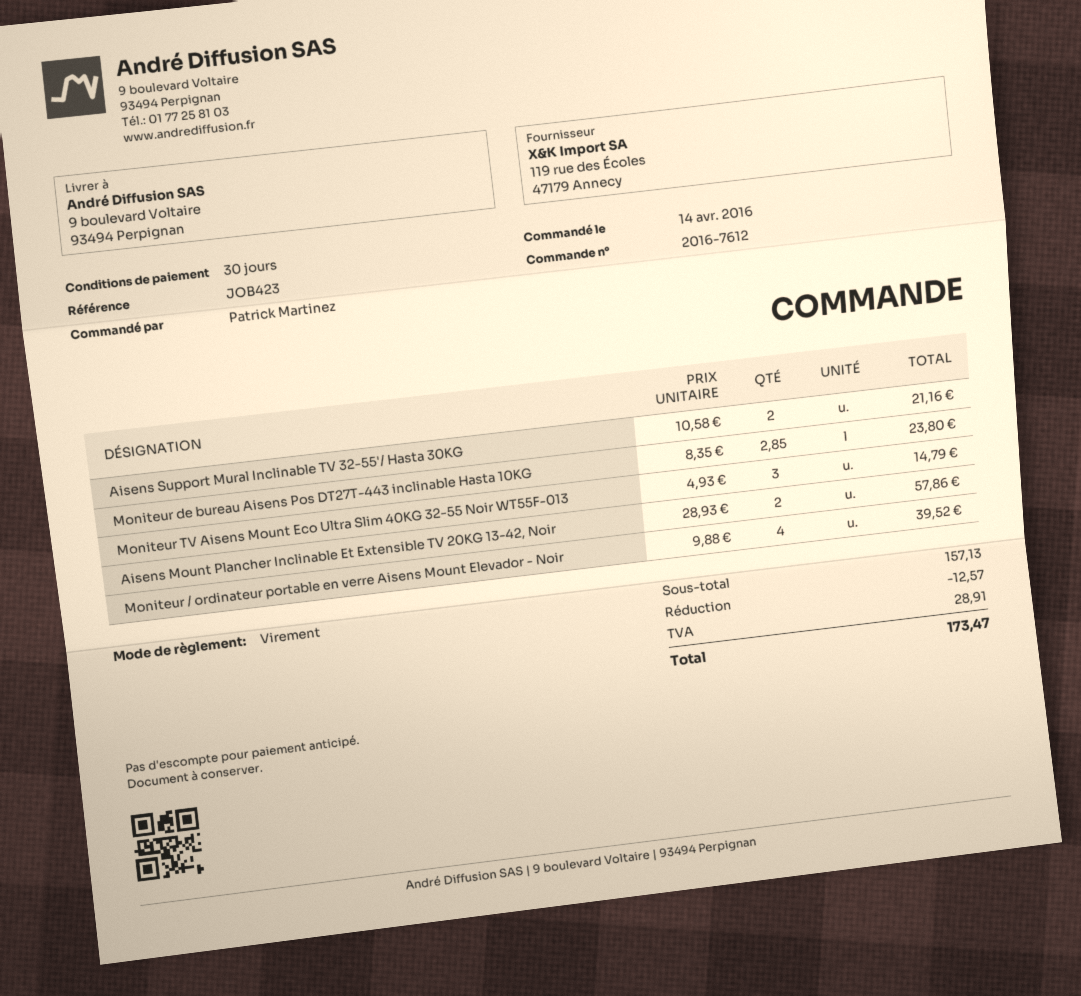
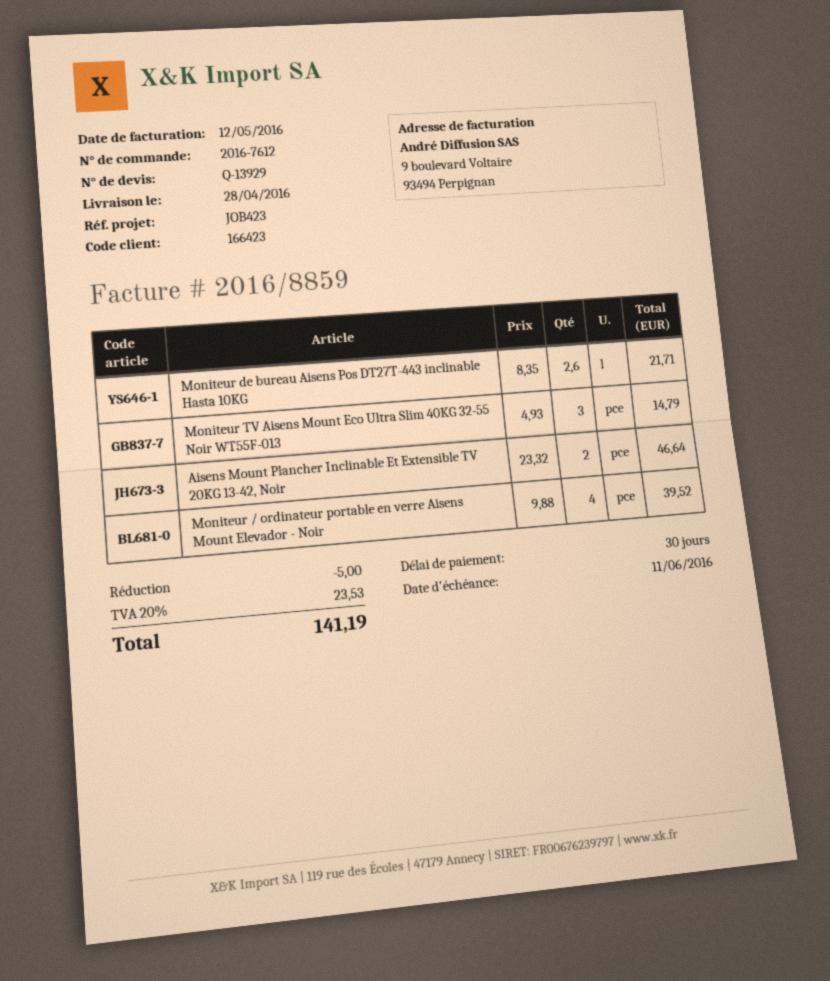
Aisens Support Mural Inclinable TV 32-55'/ Hasta 30KG: 2 x 10.58 = 21.16 -> none
Moniteur de bureau Aisens Pos DT27T-443 inclinable Hasta 10KG: 2.85 x 8.35 = 23.80 -> 2.6 x 8.35 = 21.71
Aisens Mount Plancher Inclinable Et Extensible TV 20KG 13-42, Noir: 2 x 28.93 = 57.86 -> 2 x 23.32 = 46.64
discount: 12.57 -> 5.00
tax: 28.91 -> 23.53
total: 173.47 -> 141.19

